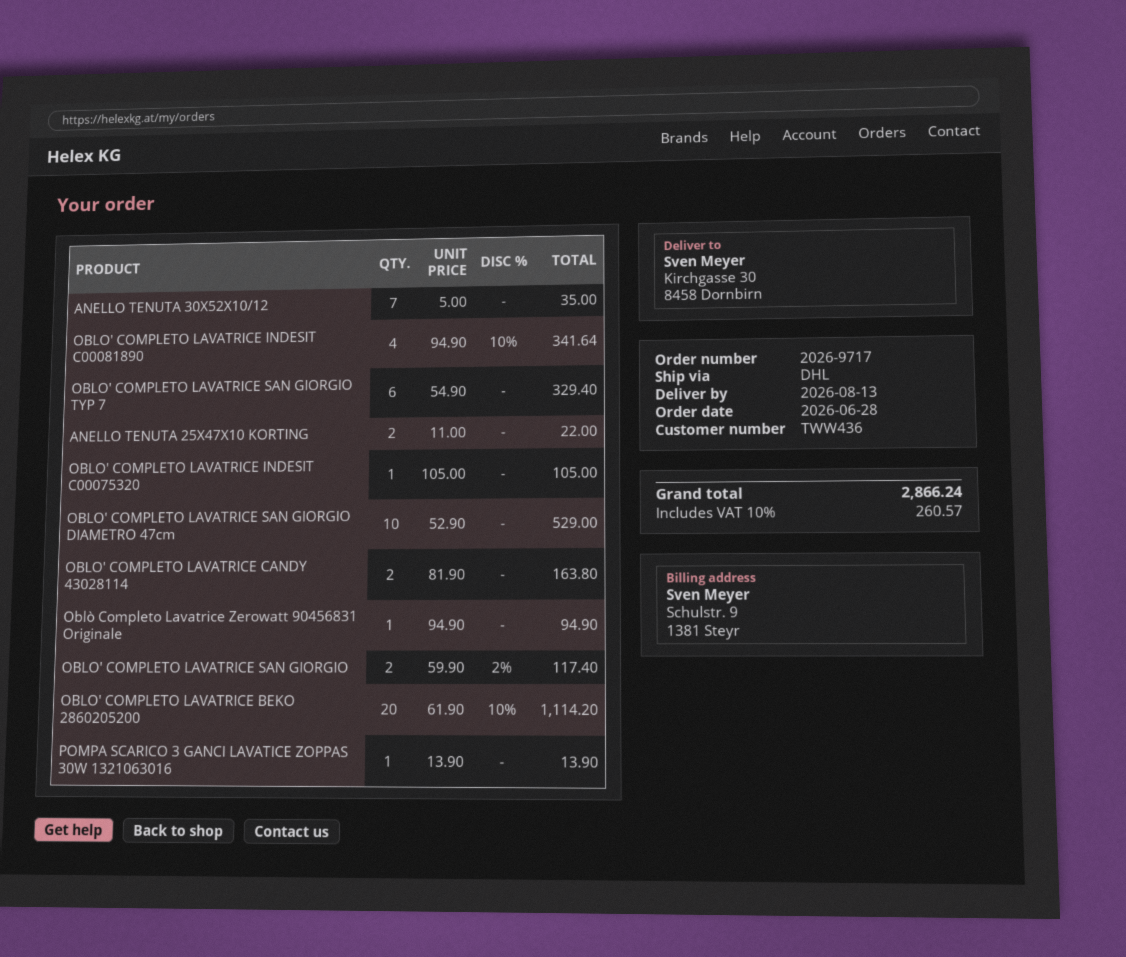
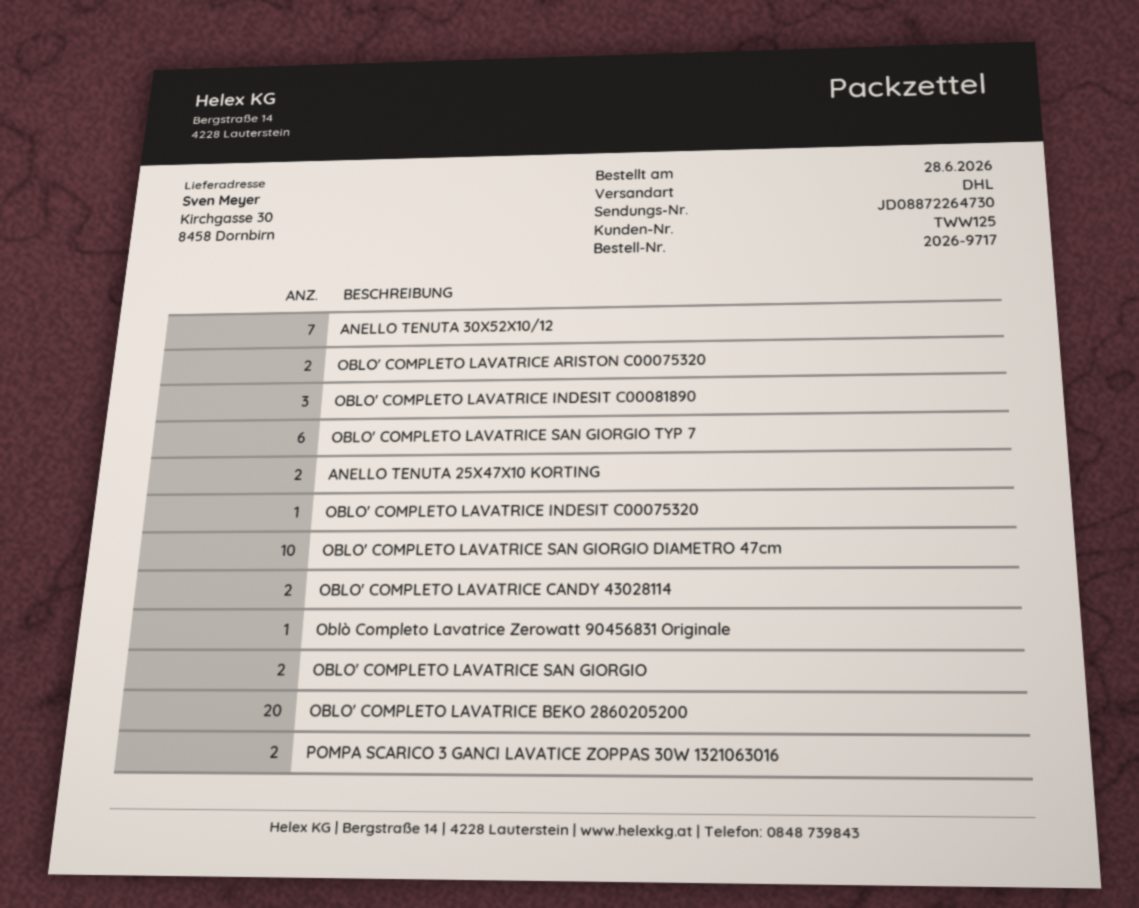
customer number: TWW436 -> TWW125
OBLO' COMPLETO LAVATRICE INDESIT C00081890: 4 -> 3
POMPA SCARICO 3 GANCI LAVATICE ZOPPAS 30W 1321063016: 1 -> 2
OBLO' COMPLETO LAVATRICE ARISTON C00075320: none -> 2

